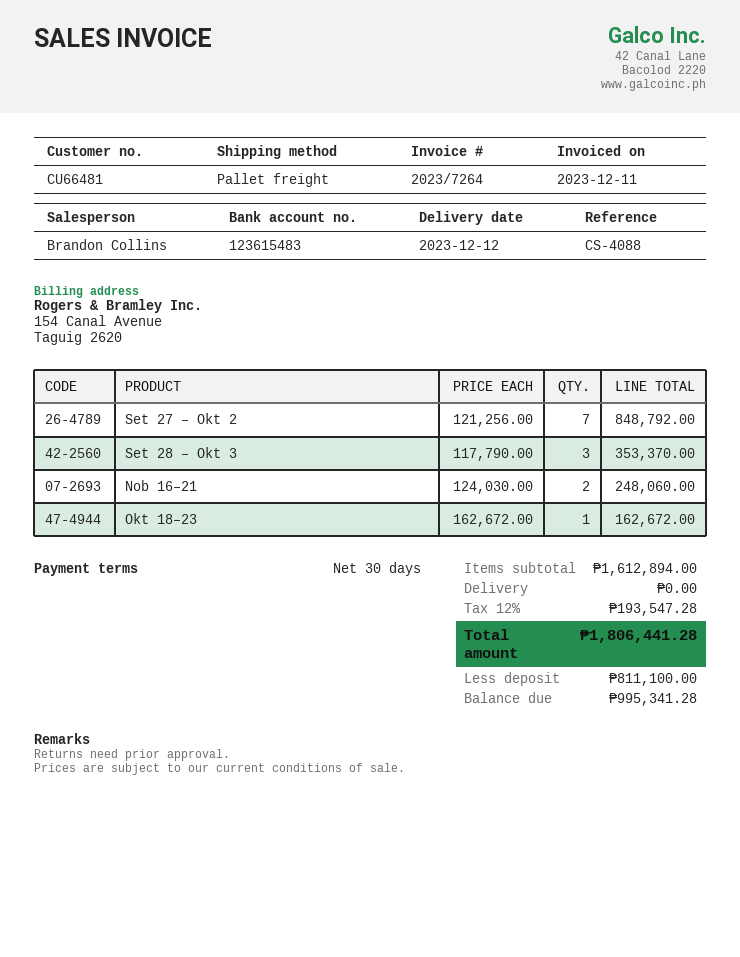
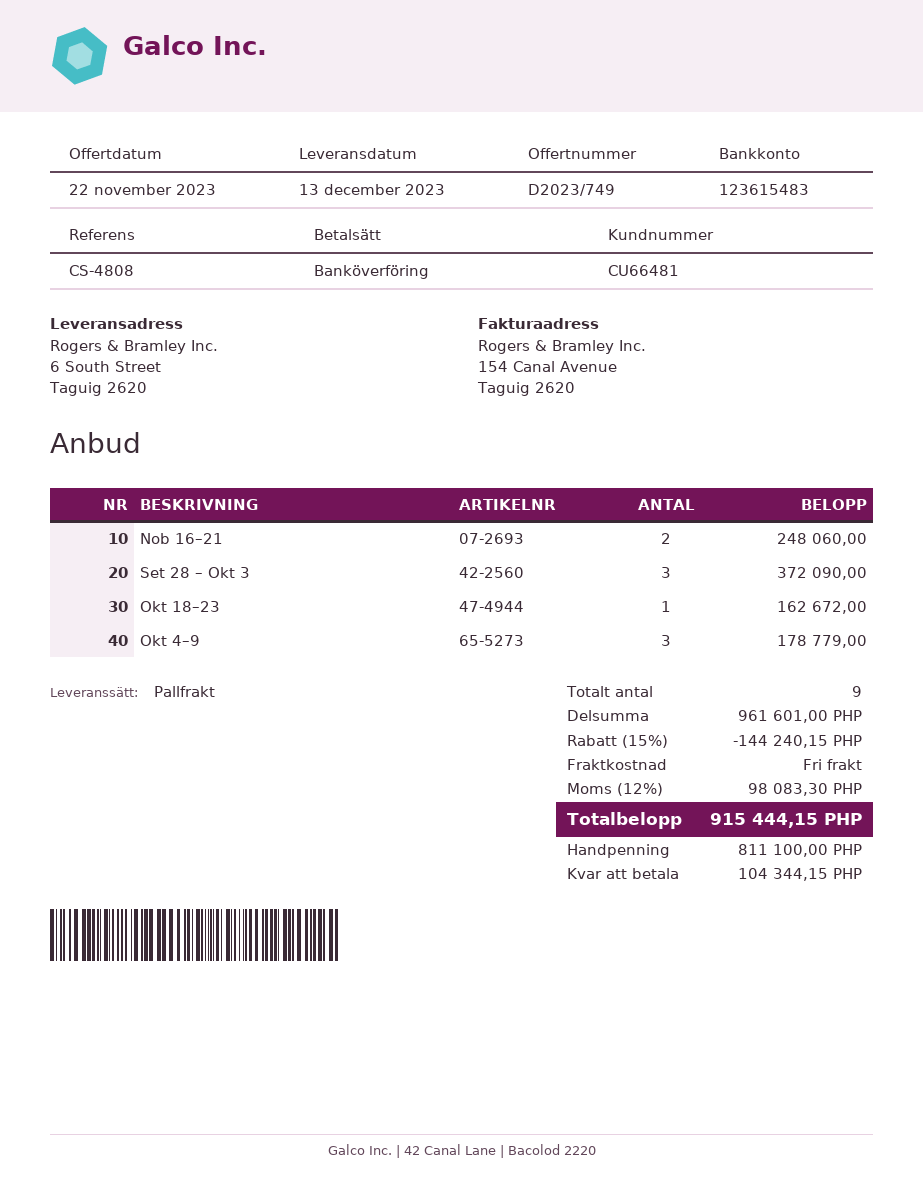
delivery date: 2023-12-12 -> 2023-12-13
reference: CS-4088 -> CS-4808
Set 27 – Okt 2: 7 for 848792.00 -> none
Set 28 – Okt 3: 3 for 353370.00 -> 3 for 372090.00
Okt 4–9: none -> 3 for 178779.00
subtotal: 1612894.00 -> 961601.00
discount: none -> 15% = 144240.15
tax: 12% = 193547.28 -> 12% = 98083.30
total: 1806441.28 -> 915444.15
balance: 995341.28 -> 104344.15

